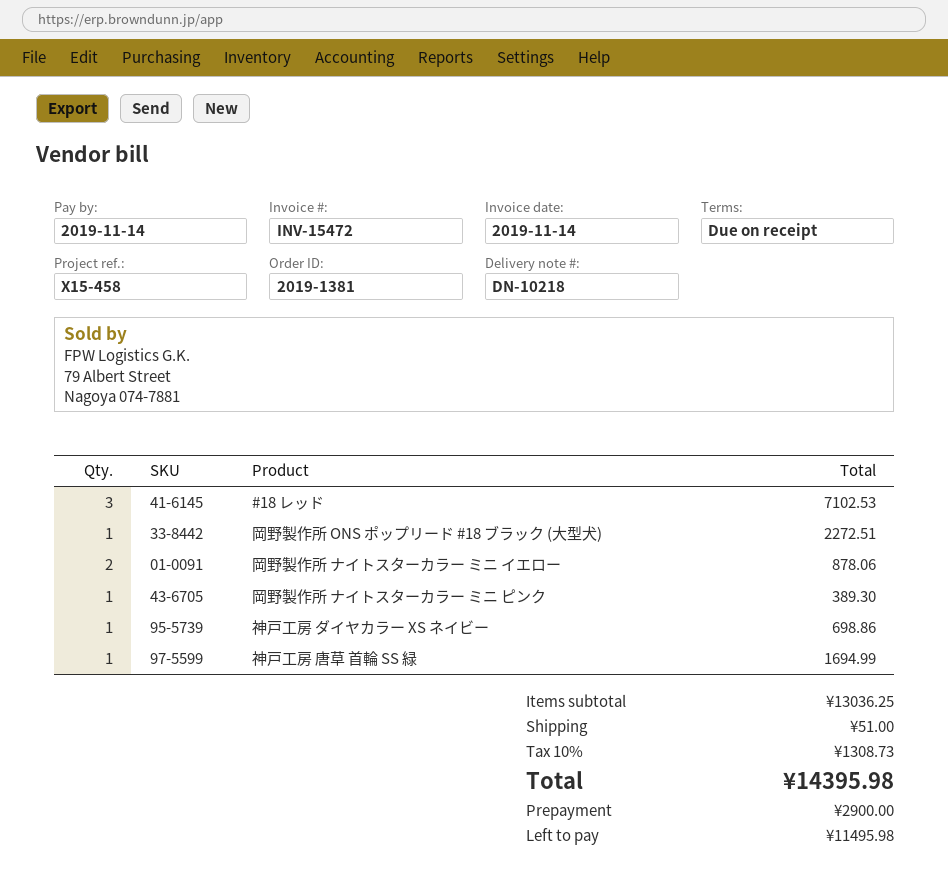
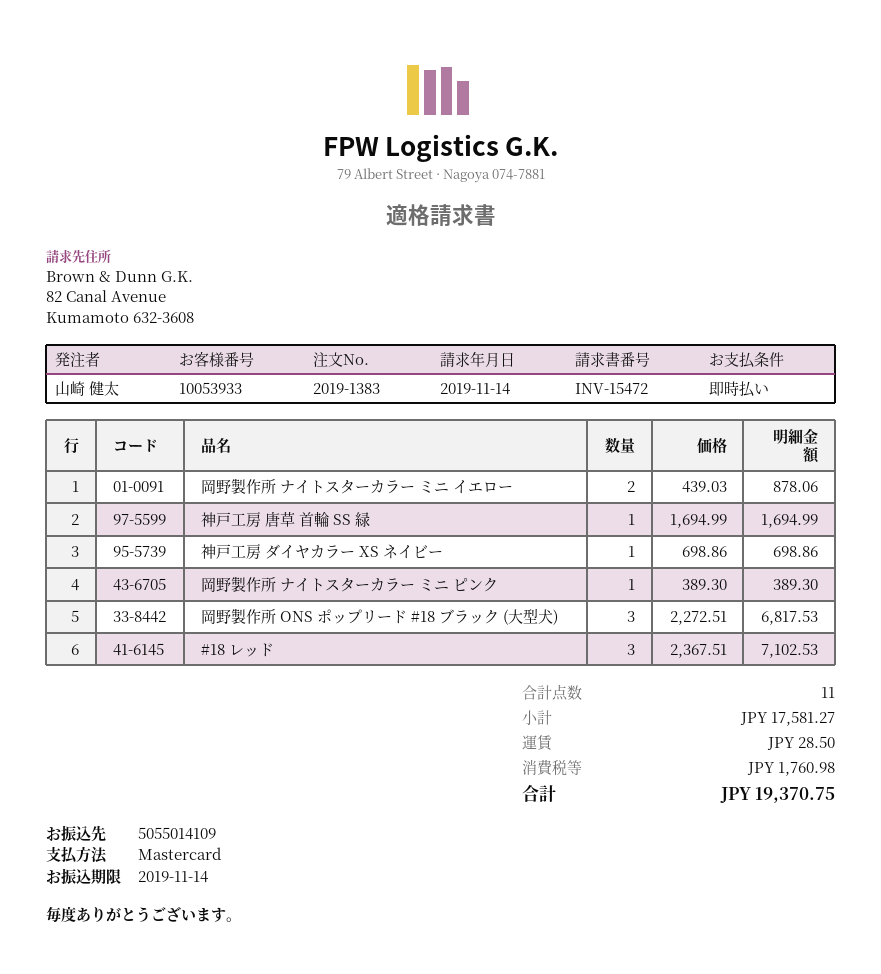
order number: 2019-1381 -> 2019-1383
岡野製作所 ONS ポップリード #18 ブラック (大型犬): 1 for 2272.51 -> 3 for 6817.53
subtotal: 13036.25 -> 17581.27
shipping: 51.00 -> 28.50
tax: 1308.73 -> 1760.98
total: 14395.98 -> 19370.75

